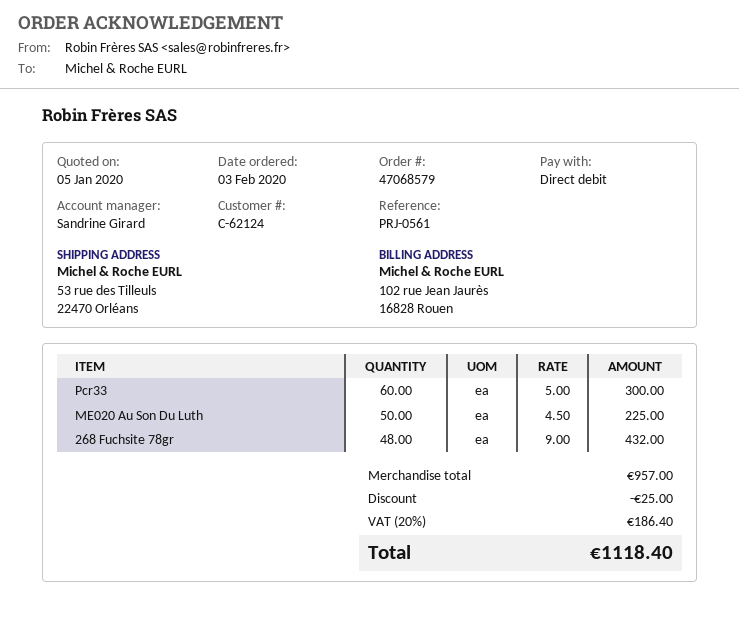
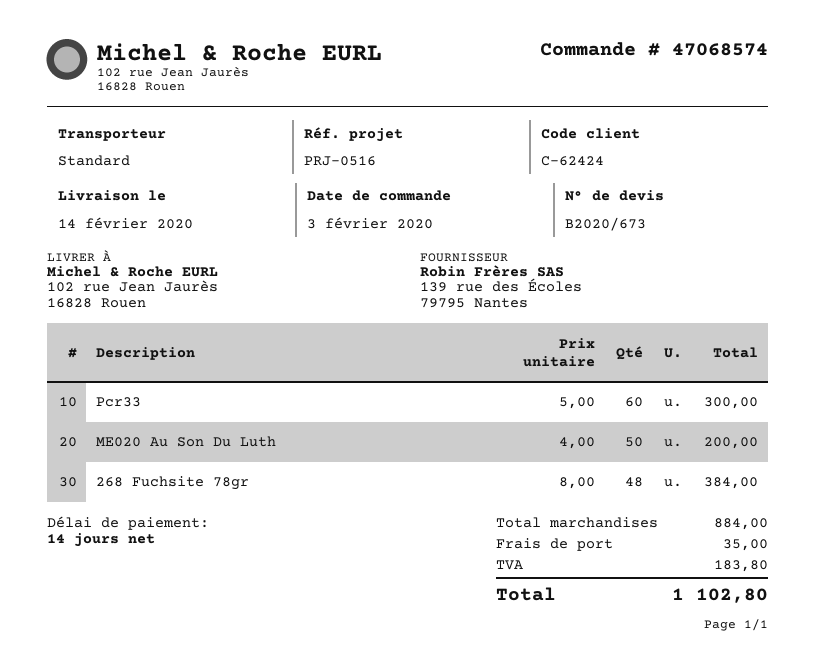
order number: 47068579 -> 47068574
customer number: C-62124 -> C-62424
reference: PRJ-0561 -> PRJ-0516
ship to: 53 rue des Tilleuls, 22470 Orléans -> 102 rue Jean Jaurès, 16828 Rouen
ME020 Au Son Du Luth: 50 x 4.50 = 225.00 -> 50 x 4.00 = 200.00
268 Fuchsite 78gr: 48 x 9.00 = 432.00 -> 48 x 8.00 = 384.00
subtotal: 957.00 -> 884.00
discount: 25.00 -> none
shipping: none -> 35.00
tax: 186.40 -> 183.80
total: 1118.40 -> 1102.80

